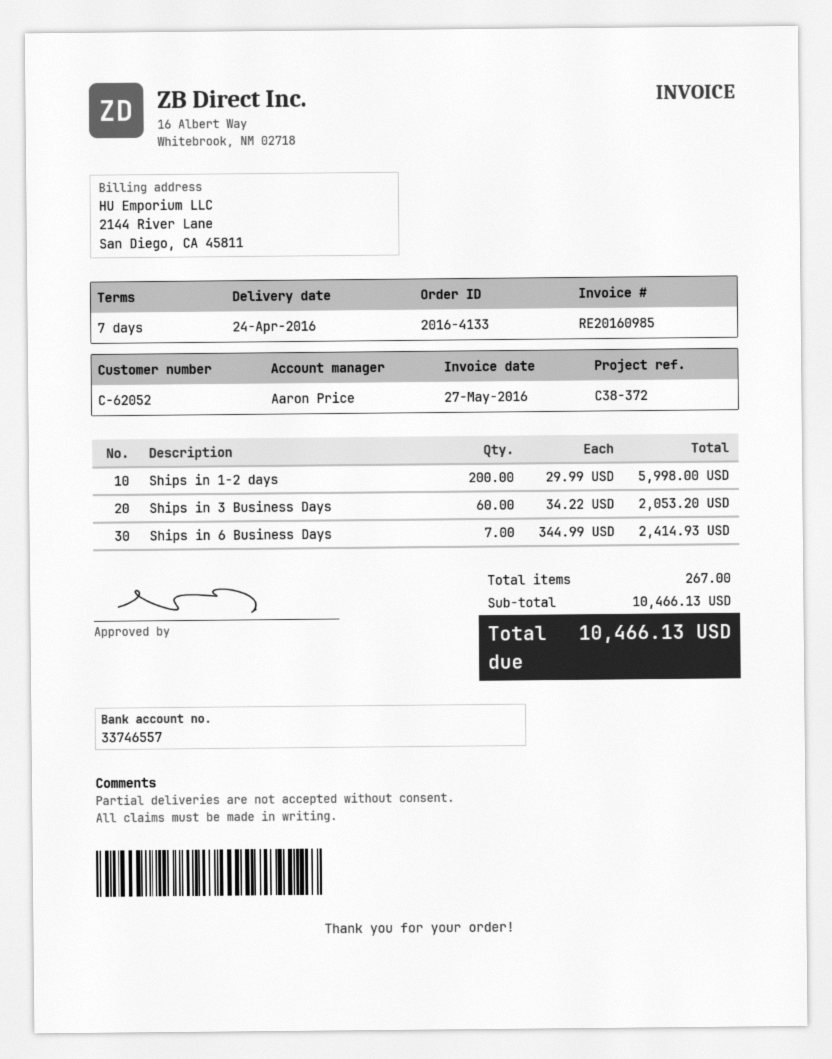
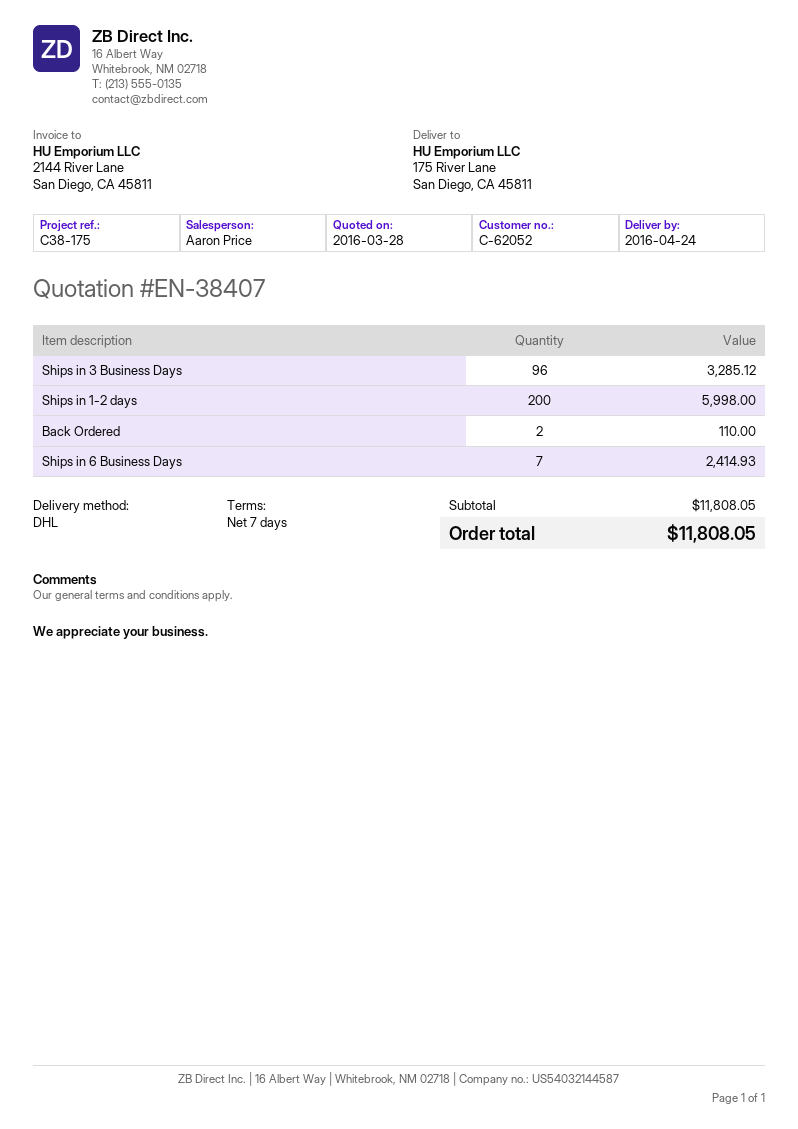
reference: C38-372 -> C38-175
Ships in 3 Business Days: 60 for 2053.20 -> 96 for 3285.12
Back Ordered: none -> 2 for 110.00
subtotal: 10466.13 -> 11808.05
total: 10466.13 -> 11808.05

